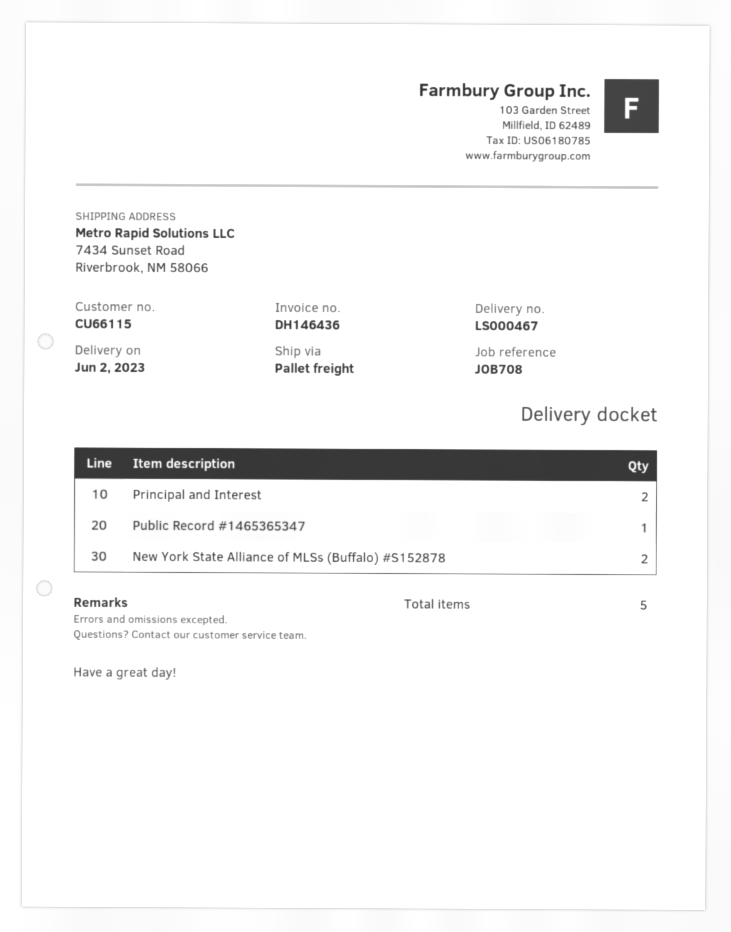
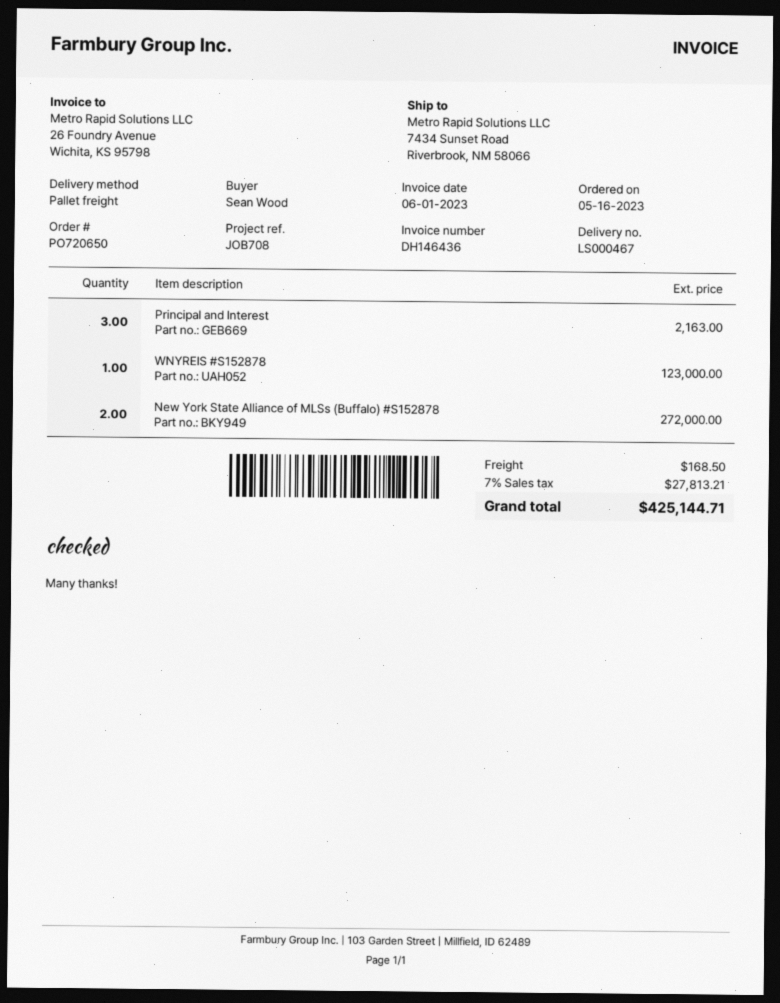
Principal and Interest: 2 -> 3
Public Record #1465365347: 1 -> none
WNYREIS #S152878: none -> 1

